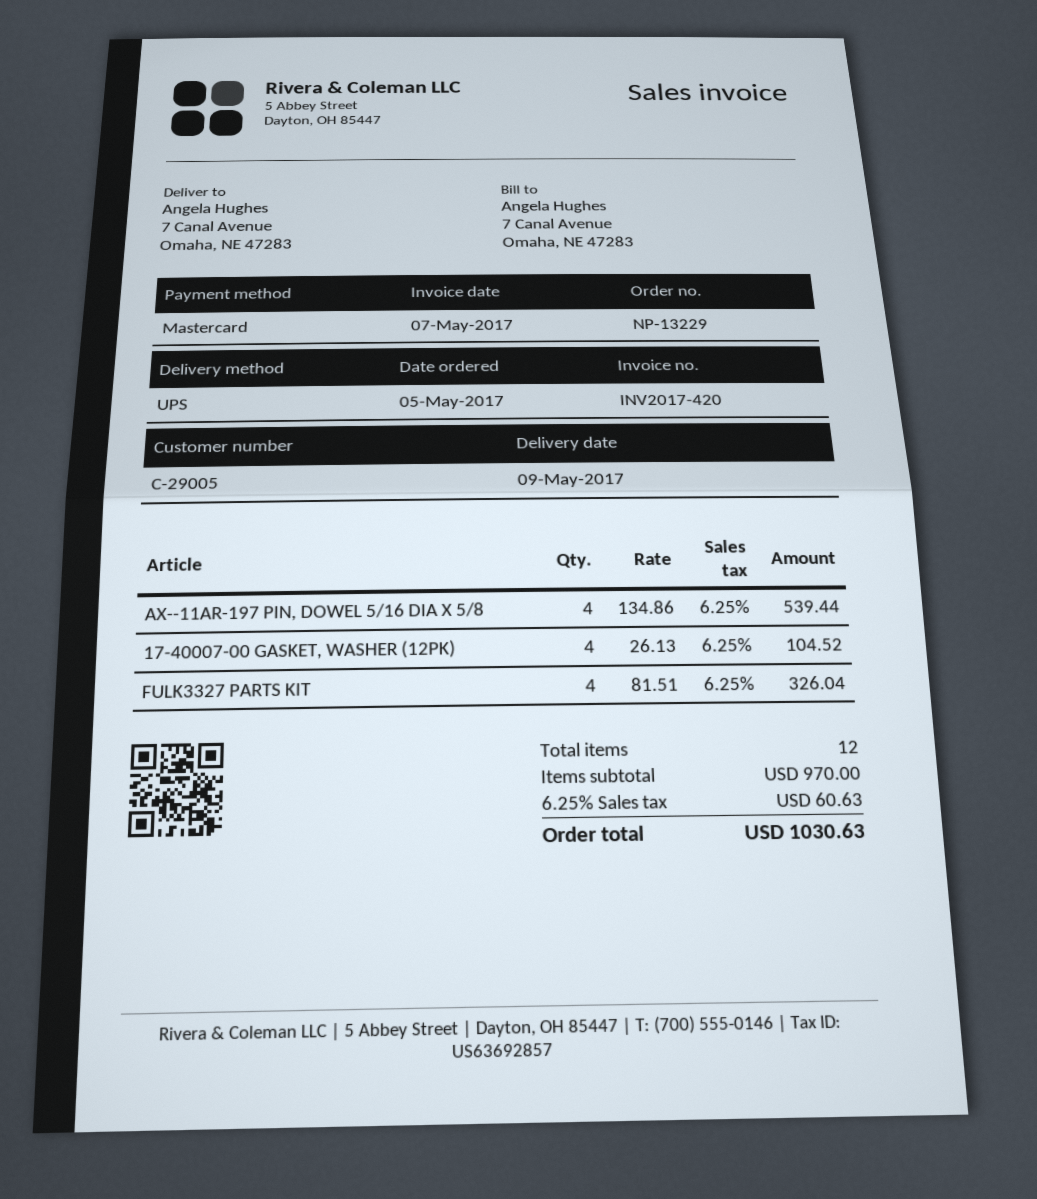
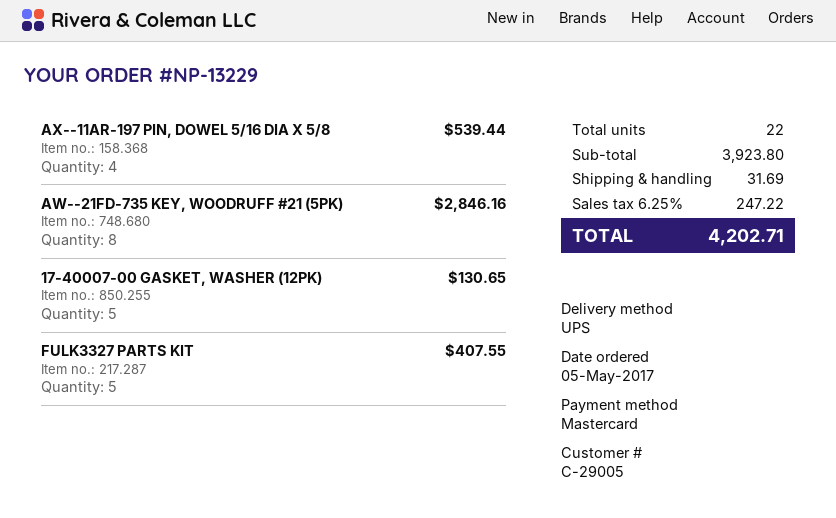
17-40007-00 GASKET, WASHER (12PK): 4 for 104.52 -> 5 for 130.65
FULK3327 PARTS KIT: 4 for 326.04 -> 5 for 407.55
AW--21FD-735 KEY, WOODRUFF #21 (5PK): none -> 8 for 2846.16
total quantity: 12 -> 22
subtotal: 970.00 -> 3923.80
shipping: none -> 31.69
tax: 6.25% = 60.63 -> 6.25% = 247.22
total: 1030.63 -> 4202.71

